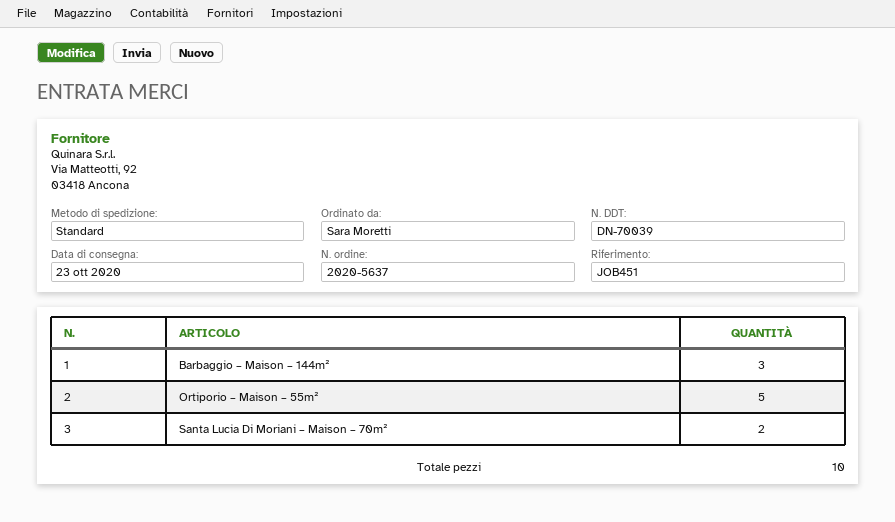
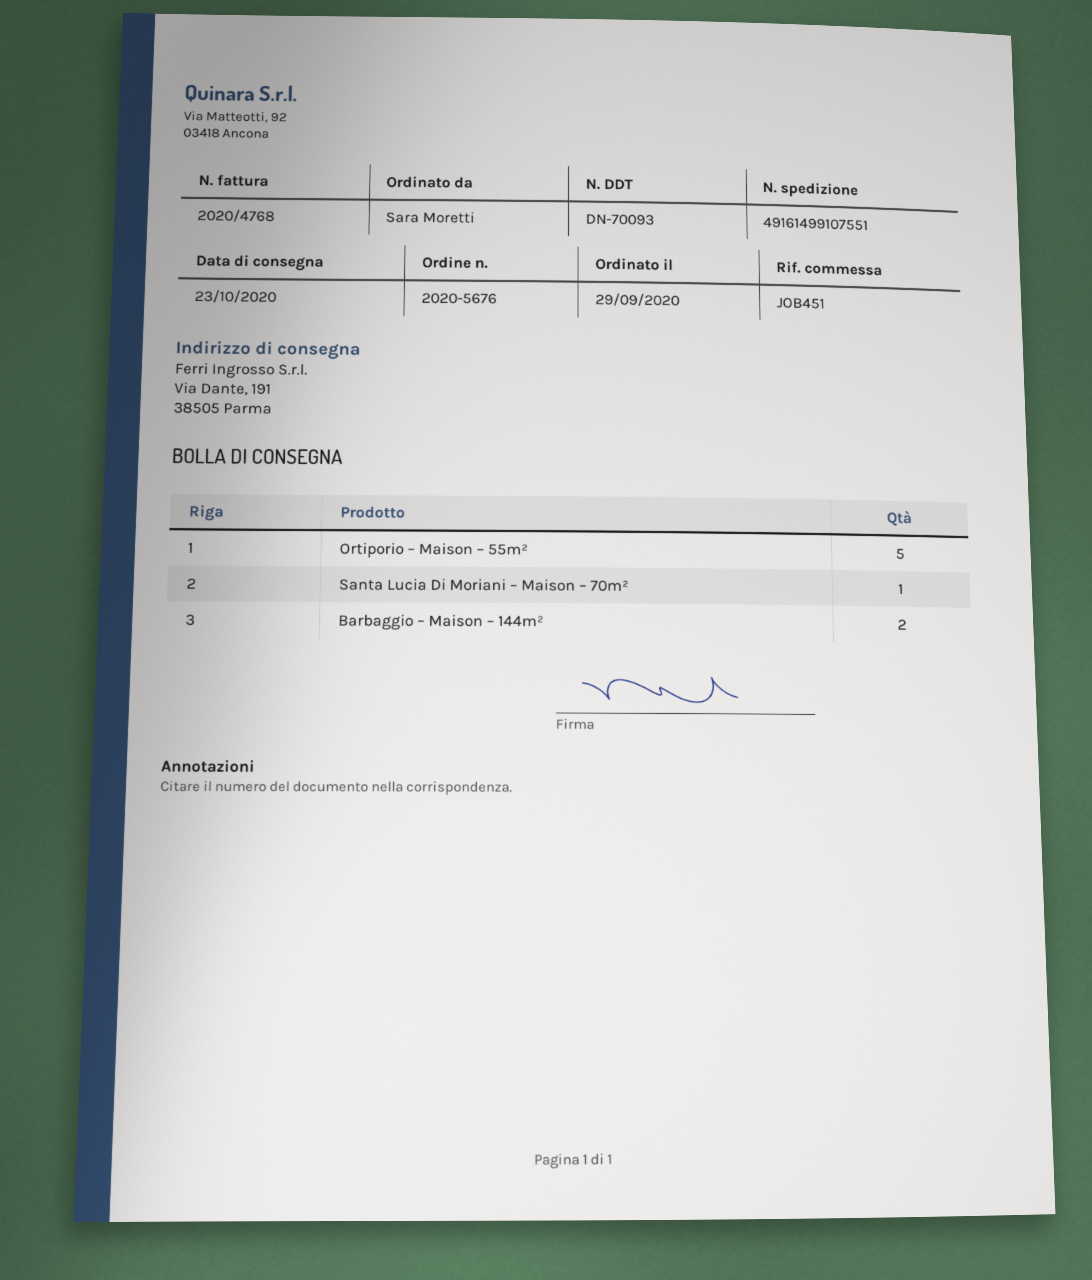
order number: 2020-5637 -> 2020-5676
delivery note number: DN-70039 -> DN-70093
Barbaggio – Maison – 144m²: 3 -> 2
Santa Lucia Di Moriani – Maison – 70m²: 2 -> 1

